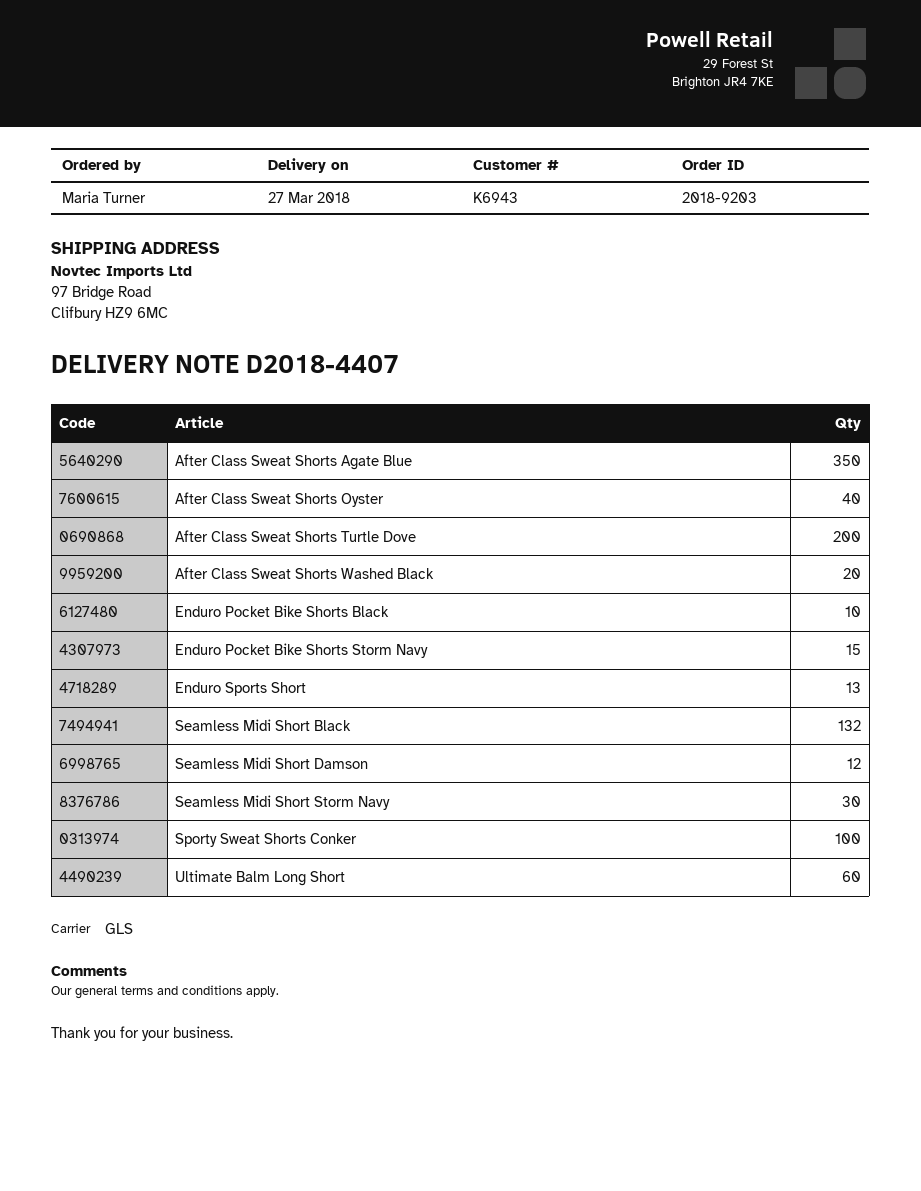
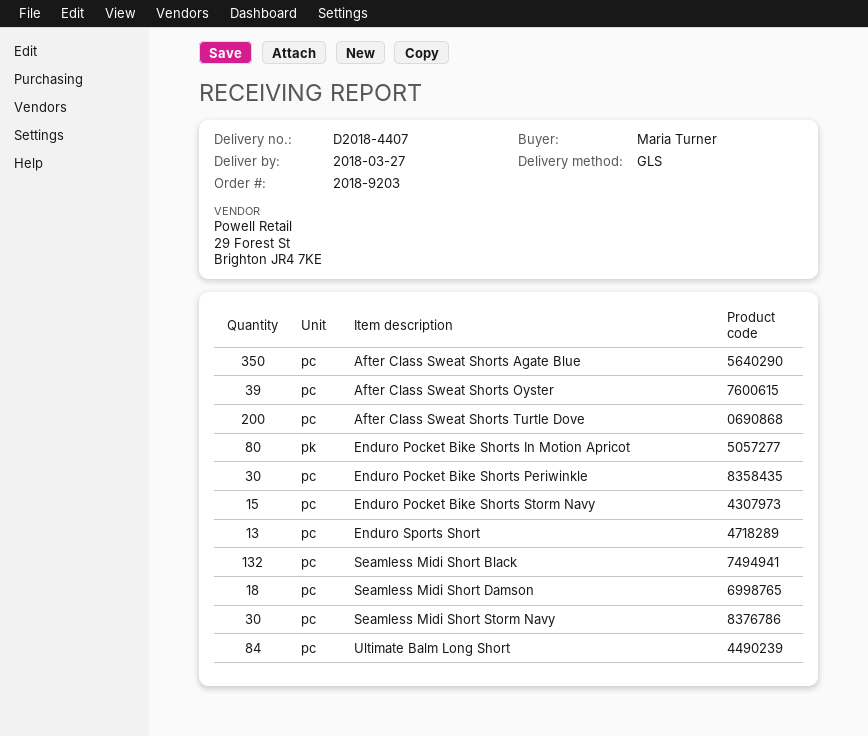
After Class Sweat Shorts Oyster: 40 -> 39
After Class Sweat Shorts Washed Black: 20 -> none
Enduro Pocket Bike Shorts Black: 10 -> none
Seamless Midi Short Damson: 12 -> 18
Sporty Sweat Shorts Conker: 100 -> none
Ultimate Balm Long Short: 60 -> 84
Enduro Pocket Bike Shorts In Motion Apricot: none -> 80
Enduro Pocket Bike Shorts Periwinkle: none -> 30

